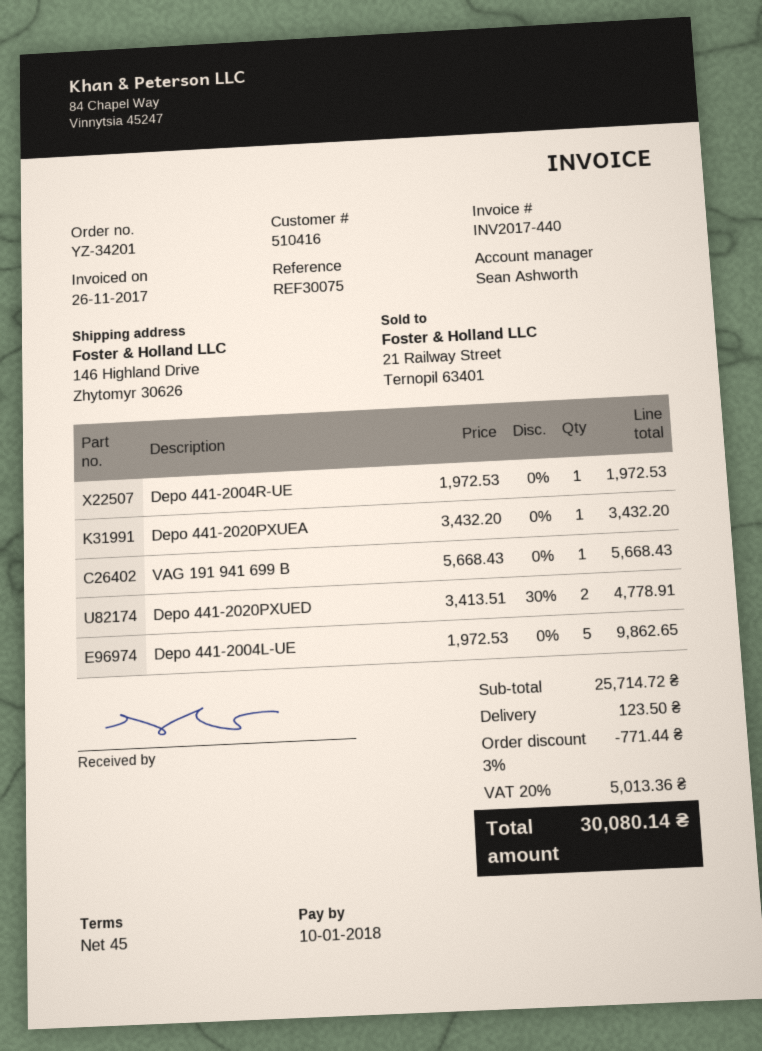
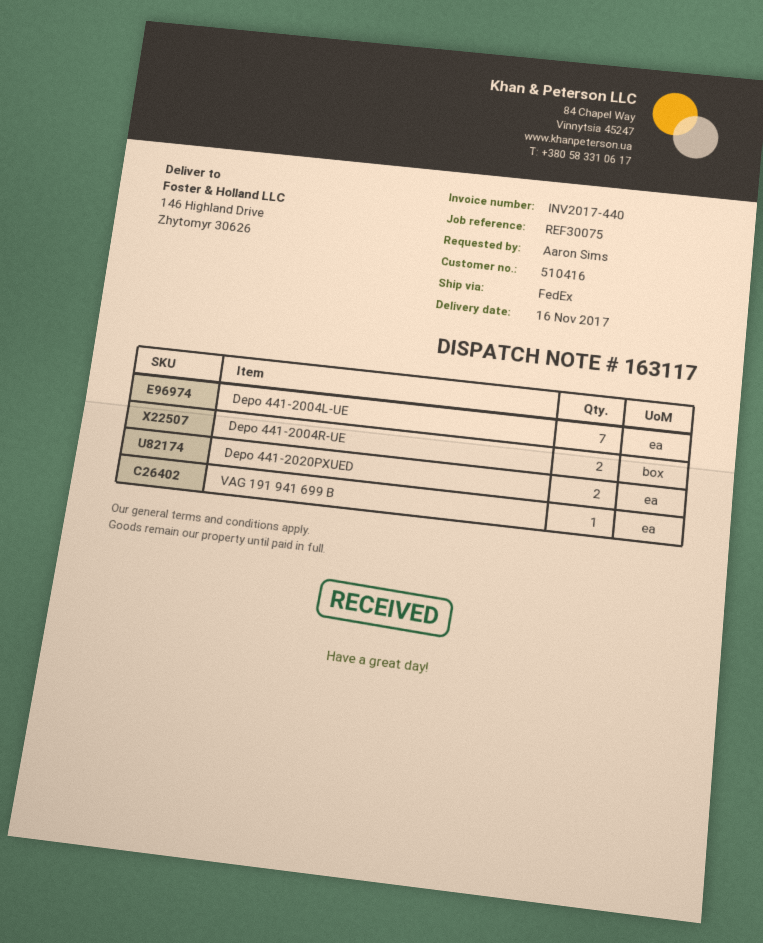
Depo 441-2004R-UE: 1 -> 2
Depo 441-2020PXUEA: 1 -> none
Depo 441-2004L-UE: 5 -> 7

